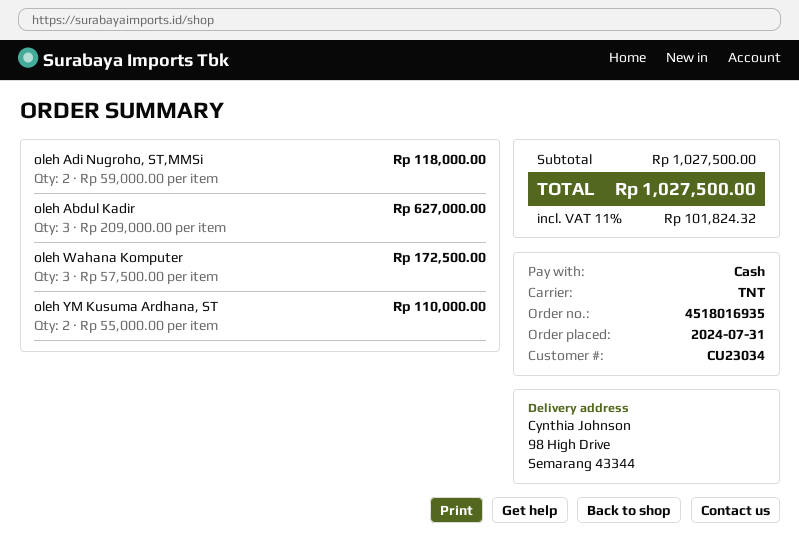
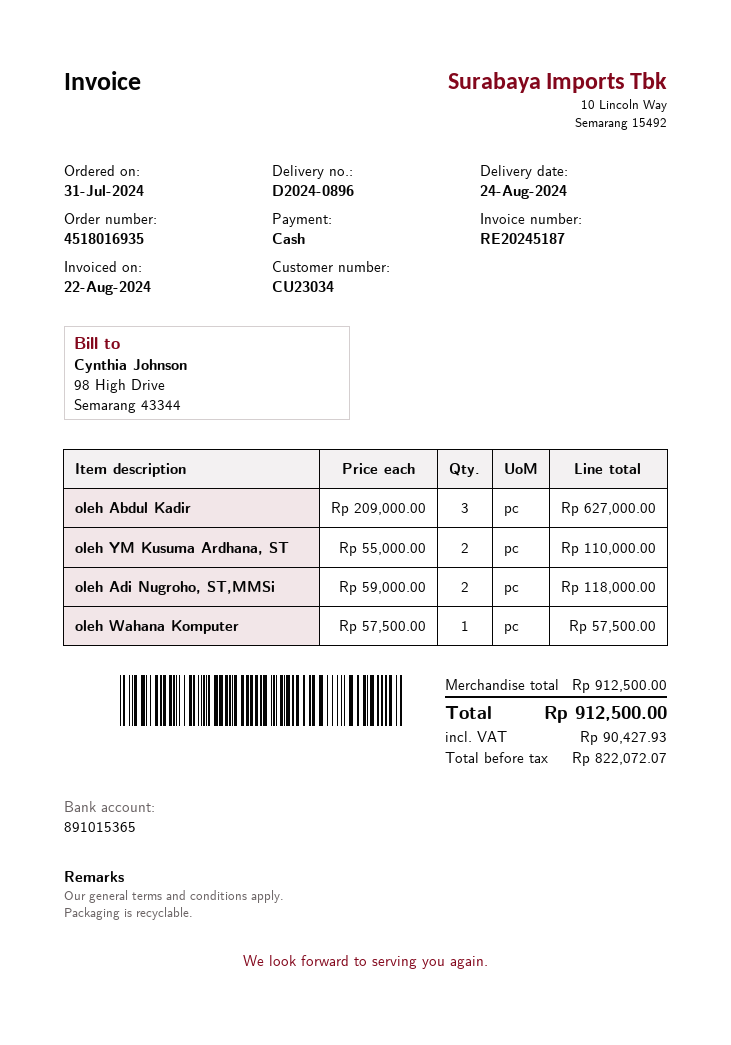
oleh Wahana Komputer: 3 x 57500.00 = 172500.00 -> 1 x 57500.00 = 57500.00
subtotal: 1027500.00 -> 912500.00
tax: 101824.32 -> 90427.93
total: 1027500.00 -> 912500.00

